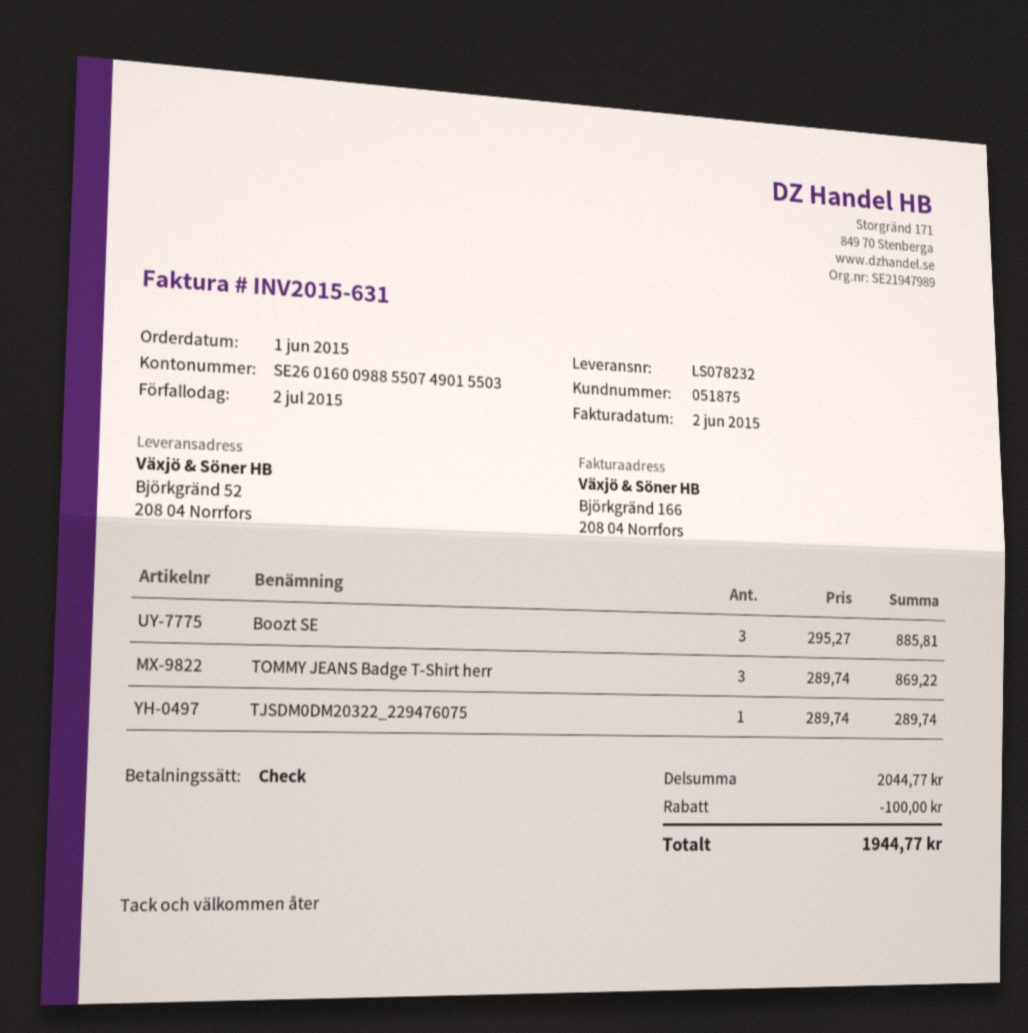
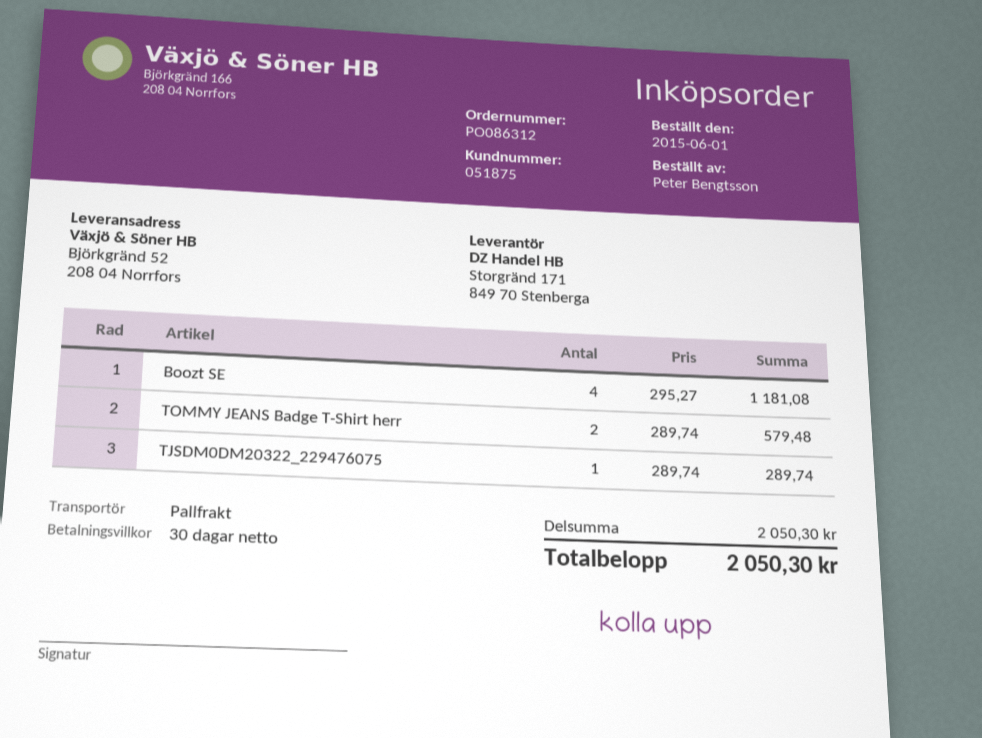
Boozt SE: 3 x 295.27 = 885.81 -> 4 x 295.27 = 1181.08
TOMMY JEANS Badge T-Shirt herr: 3 x 289.74 = 869.22 -> 2 x 289.74 = 579.48
subtotal: 2044.77 -> 2050.30
discount: 100.00 -> none
total: 1944.77 -> 2050.30

